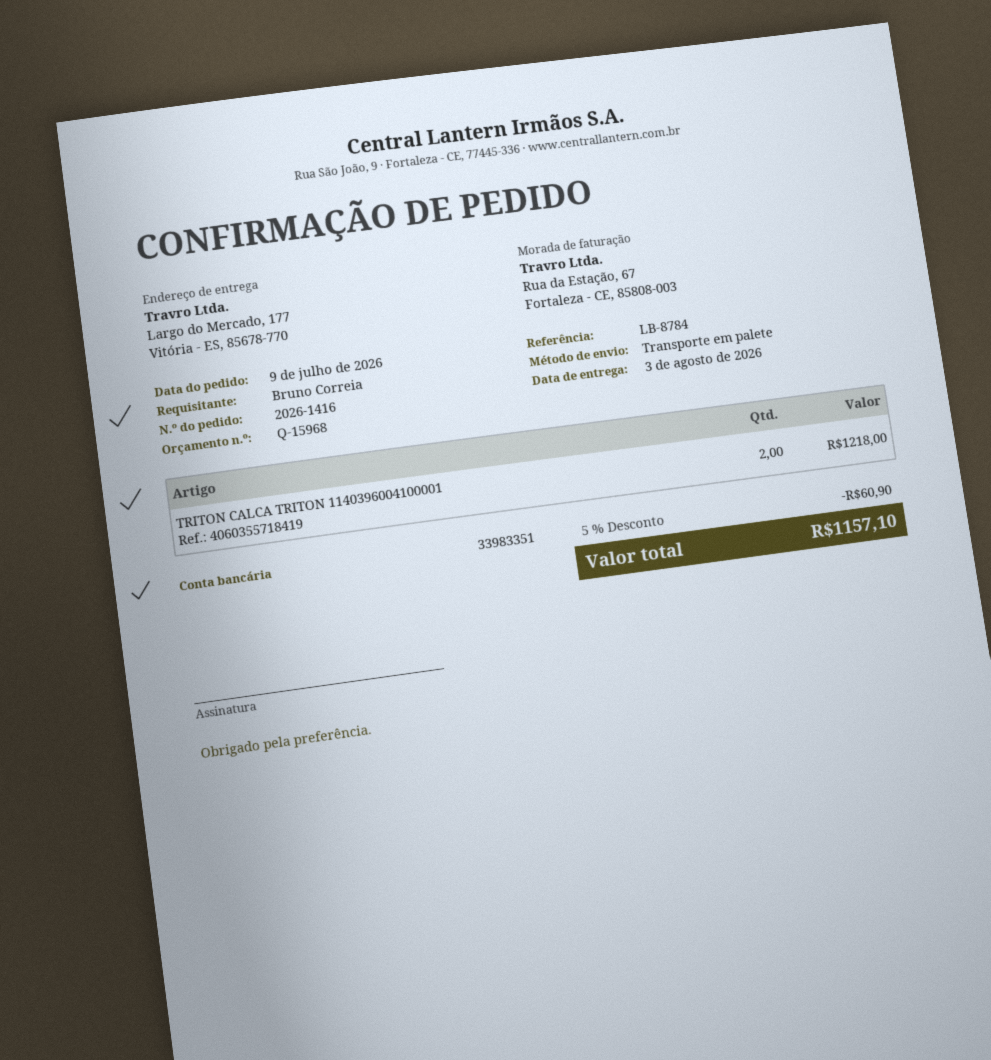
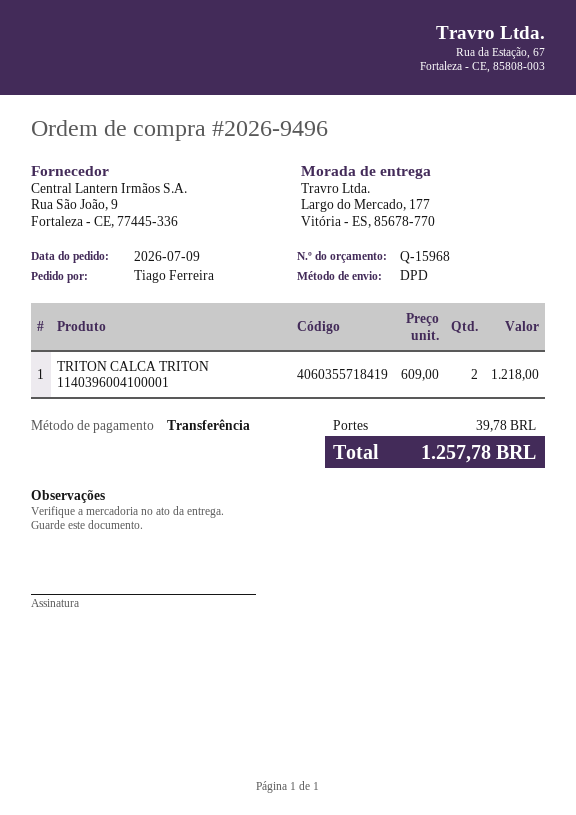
order number: 2026-1416 -> 2026-9496
ordered by: Bruno Correia -> Tiago Ferreira
shipping method: pallet freight -> DPD
discount: 5% = 60.90 -> none
shipping: none -> 39.78
total: 1157.10 -> 1257.78

